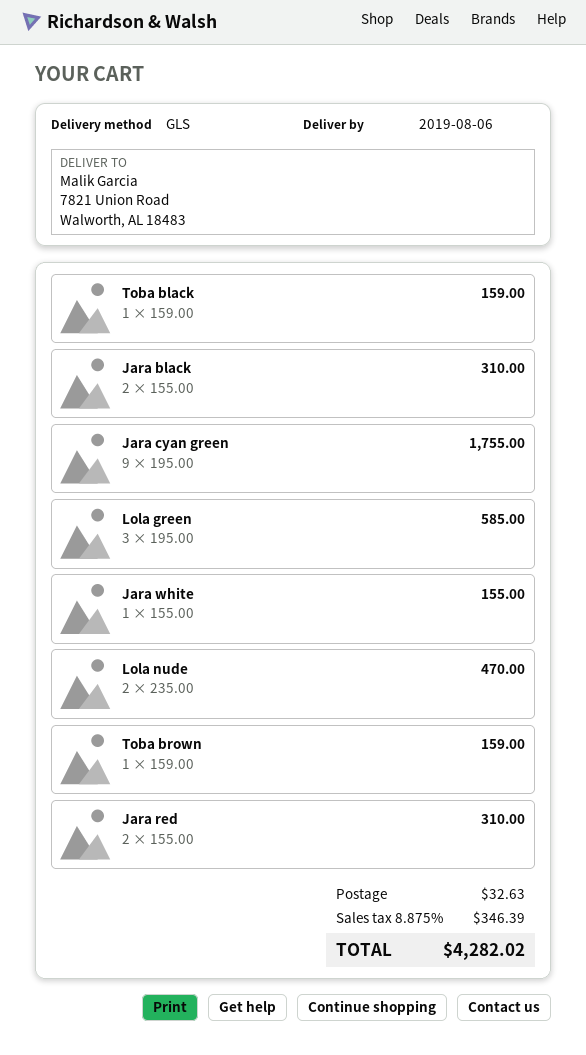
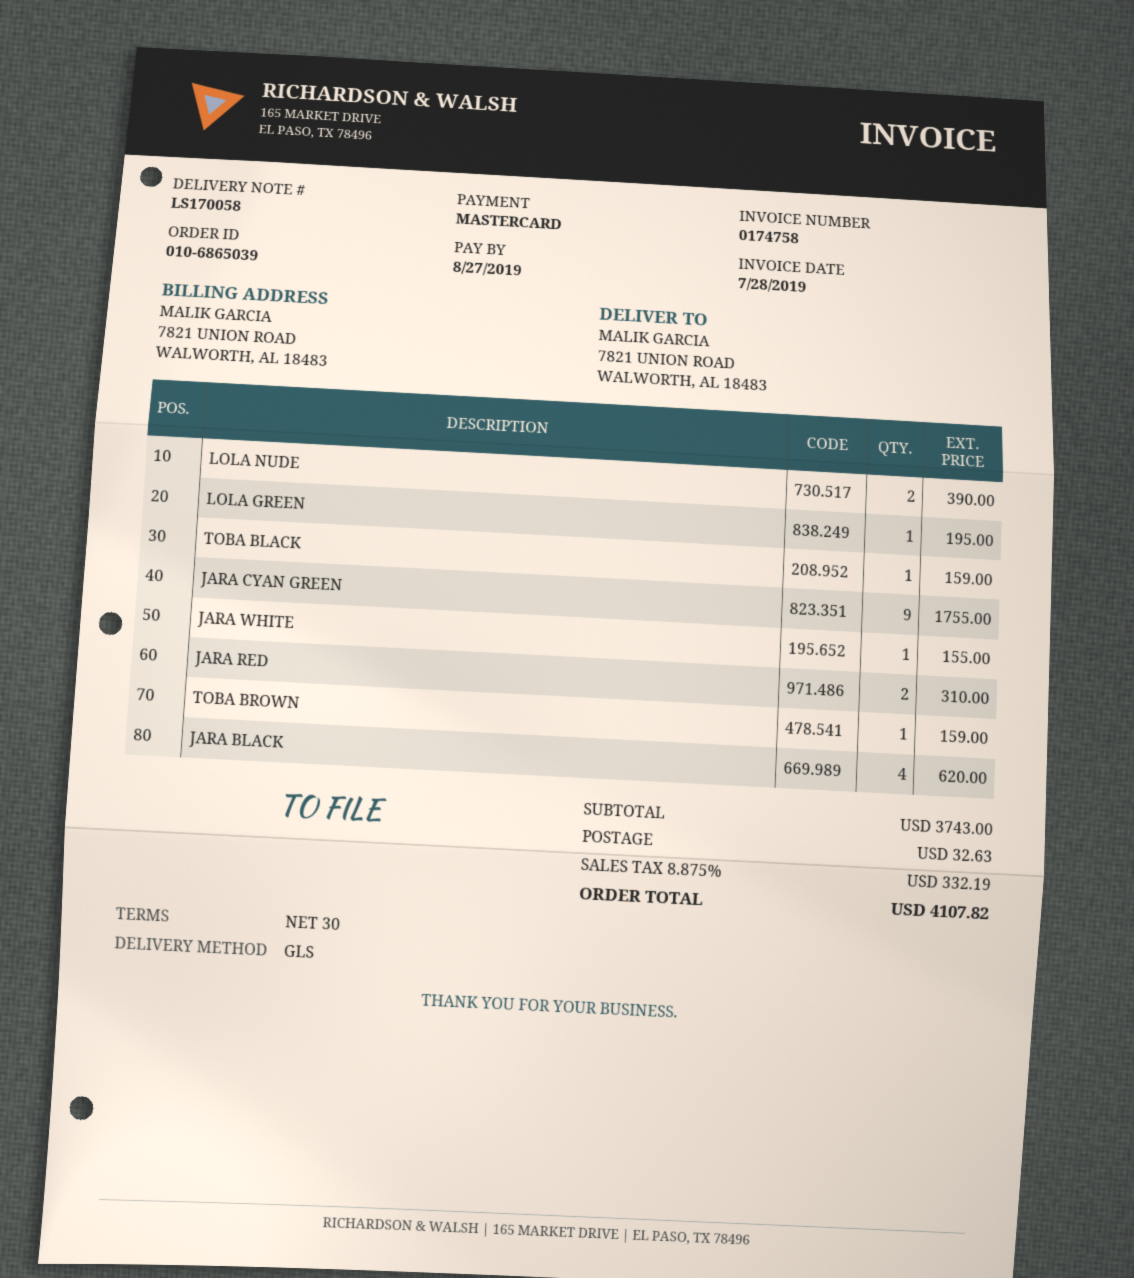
Jara black: 2 for 310.00 -> 4 for 620.00
Lola green: 3 for 585.00 -> 1 for 195.00
Lola nude: 2 for 470.00 -> 2 for 390.00
tax: 8.875% = 346.39 -> 8.875% = 332.19
total: 4282.02 -> 4107.82

